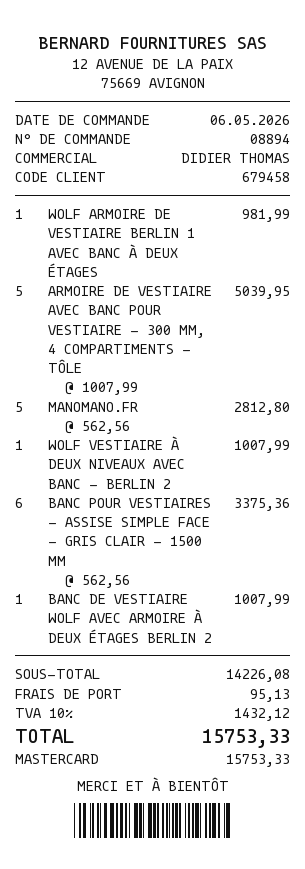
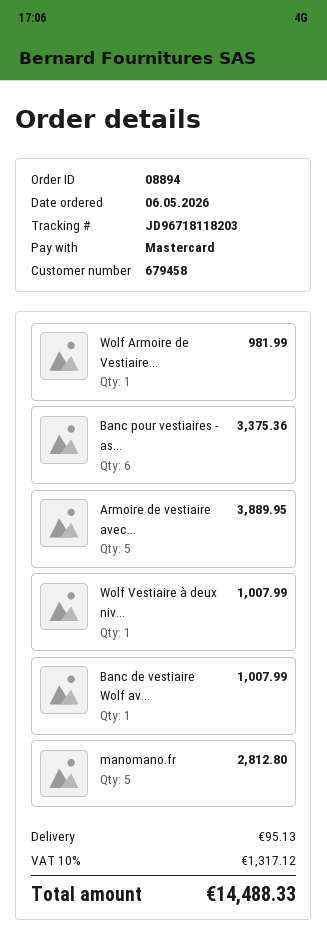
ARMOIRE DE VESTIAIRE AVEC BANC POUR VESTIAIRE - 300 MM, 4 COMPARTIMENTS - TÔLE: 5 for 5039.95 -> 5 for 3889.95
tax: 10% = 1432.12 -> 10% = 1317.12
total: 15753.33 -> 14488.33

